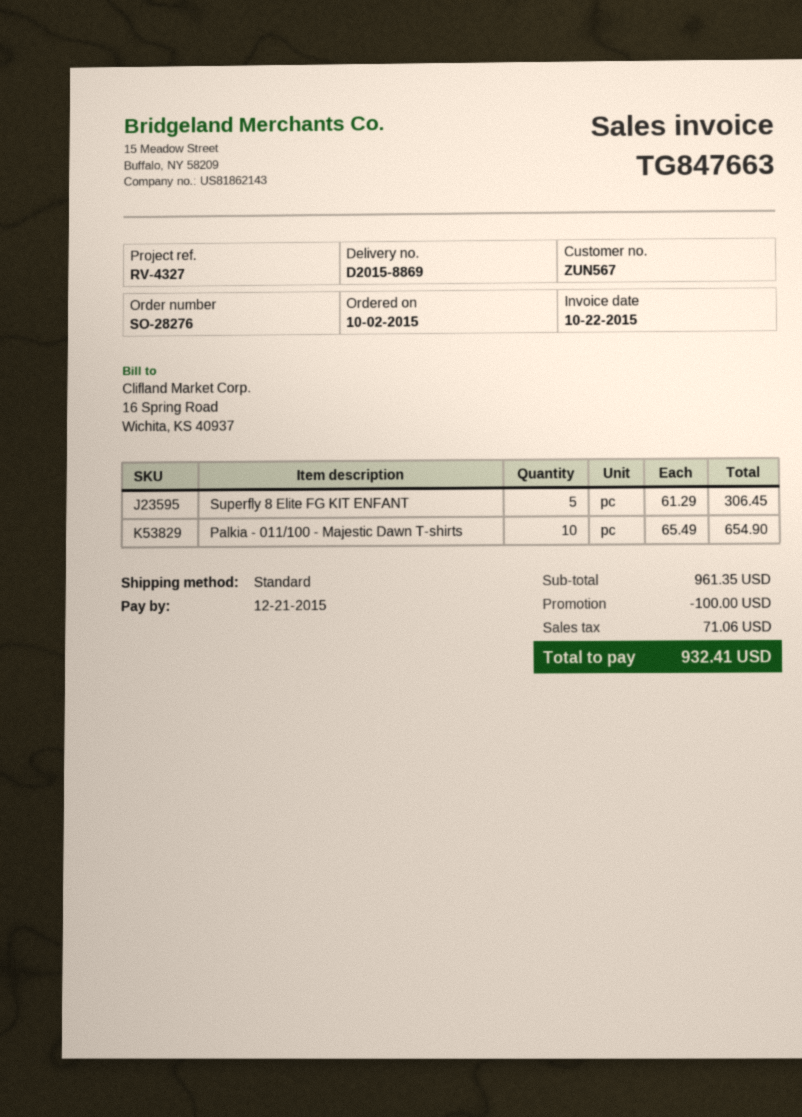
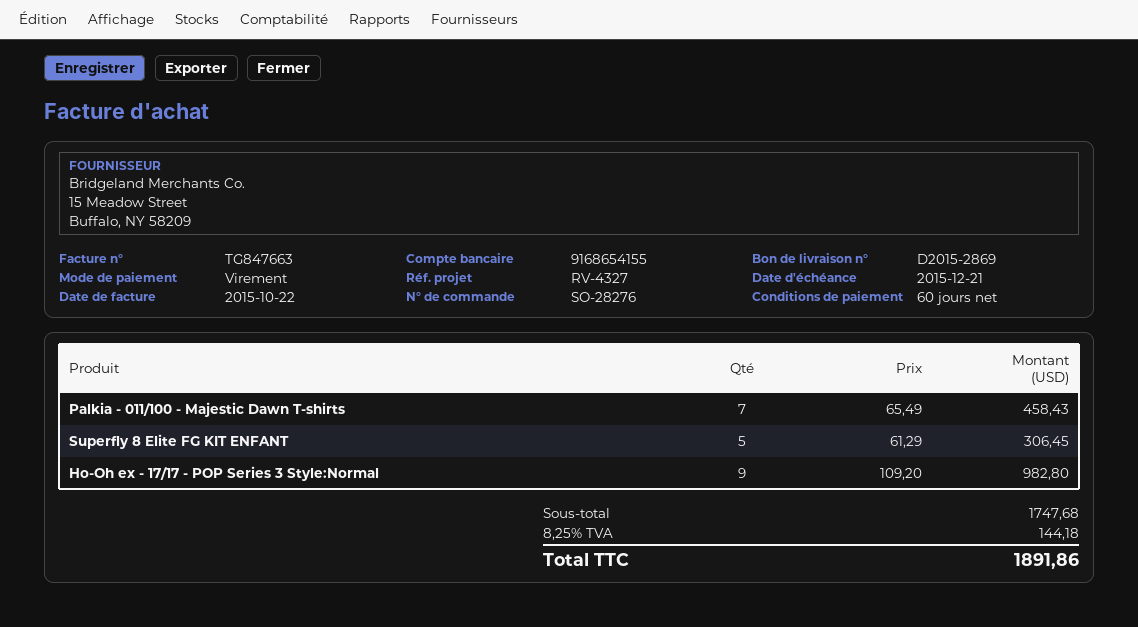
delivery note number: D2015-8869 -> D2015-2869
Palkia - 011/100 - Majestic Dawn T-shirts: 10 x 65.49 = 654.90 -> 7 x 65.49 = 458.43
Ho-Oh ex - 17/17 - POP Series 3 Style:Normal: none -> 9 x 109.20 = 982.80
subtotal: 961.35 -> 1747.68
discount: 100.00 -> none
tax: 71.06 -> 144.18
total: 932.41 -> 1891.86

